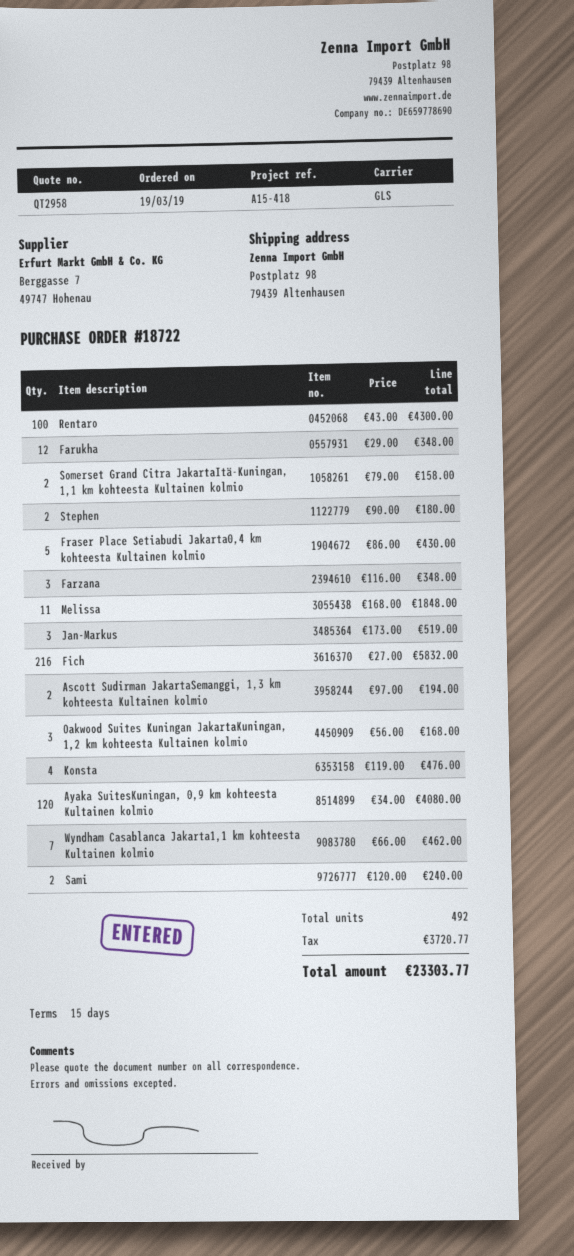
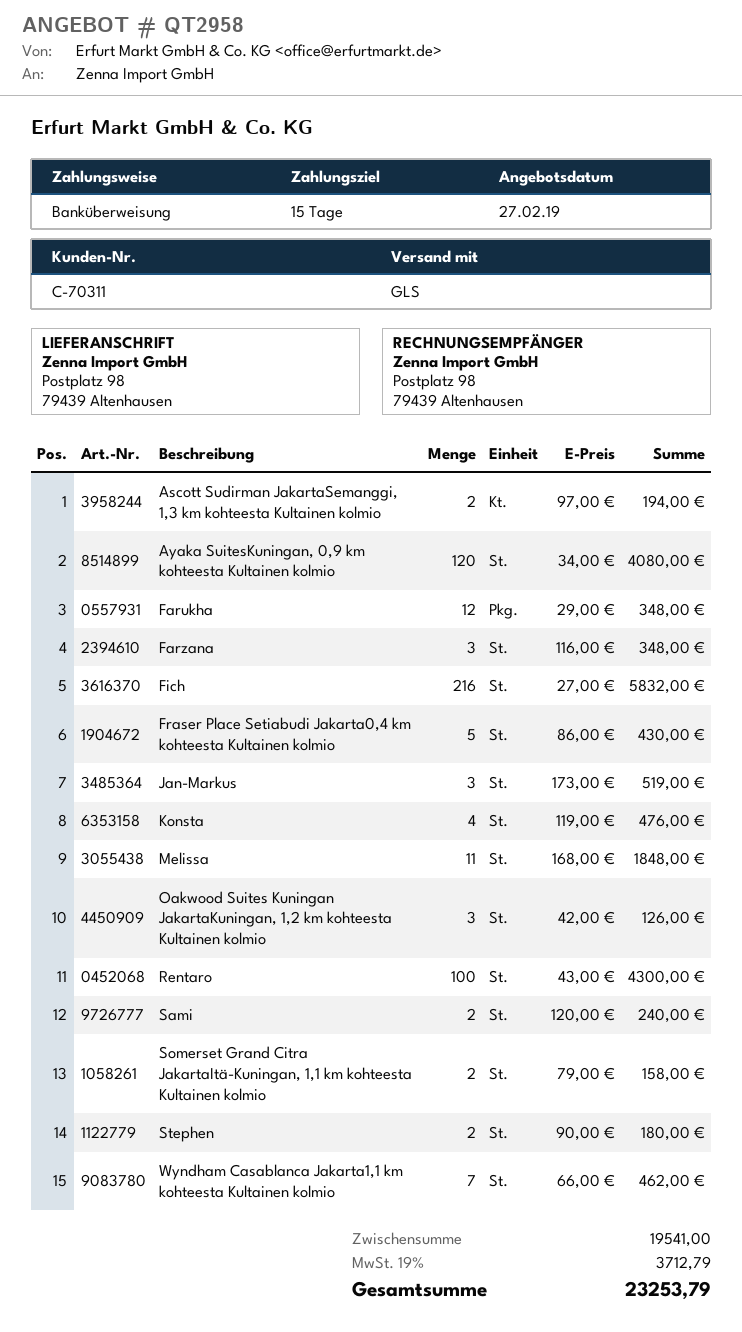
Oakwood Suites Kuningan JakartaKuningan, 1,2 km kohteesta Kultainen kolmio: 3 x 56.00 = 168.00 -> 3 x 42.00 = 126.00
tax: 3720.77 -> 3712.79
total: 23303.77 -> 23253.79

